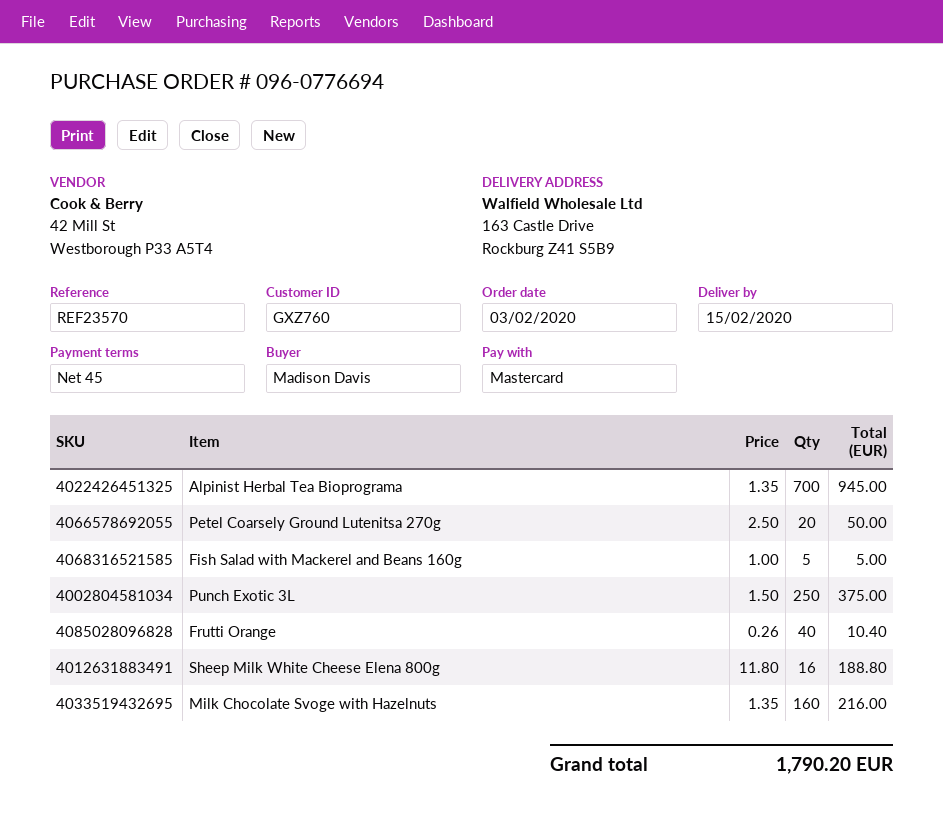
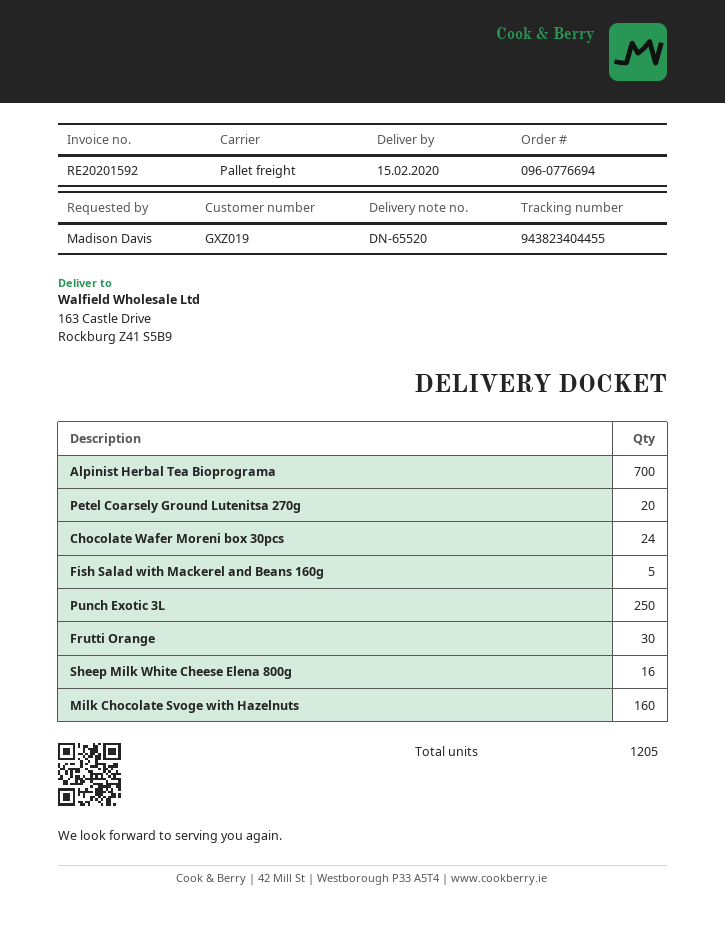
customer number: GXZ760 -> GXZ019
Frutti Orange: 40 -> 30
Chocolate Wafer Moreni box 30pcs: none -> 24

